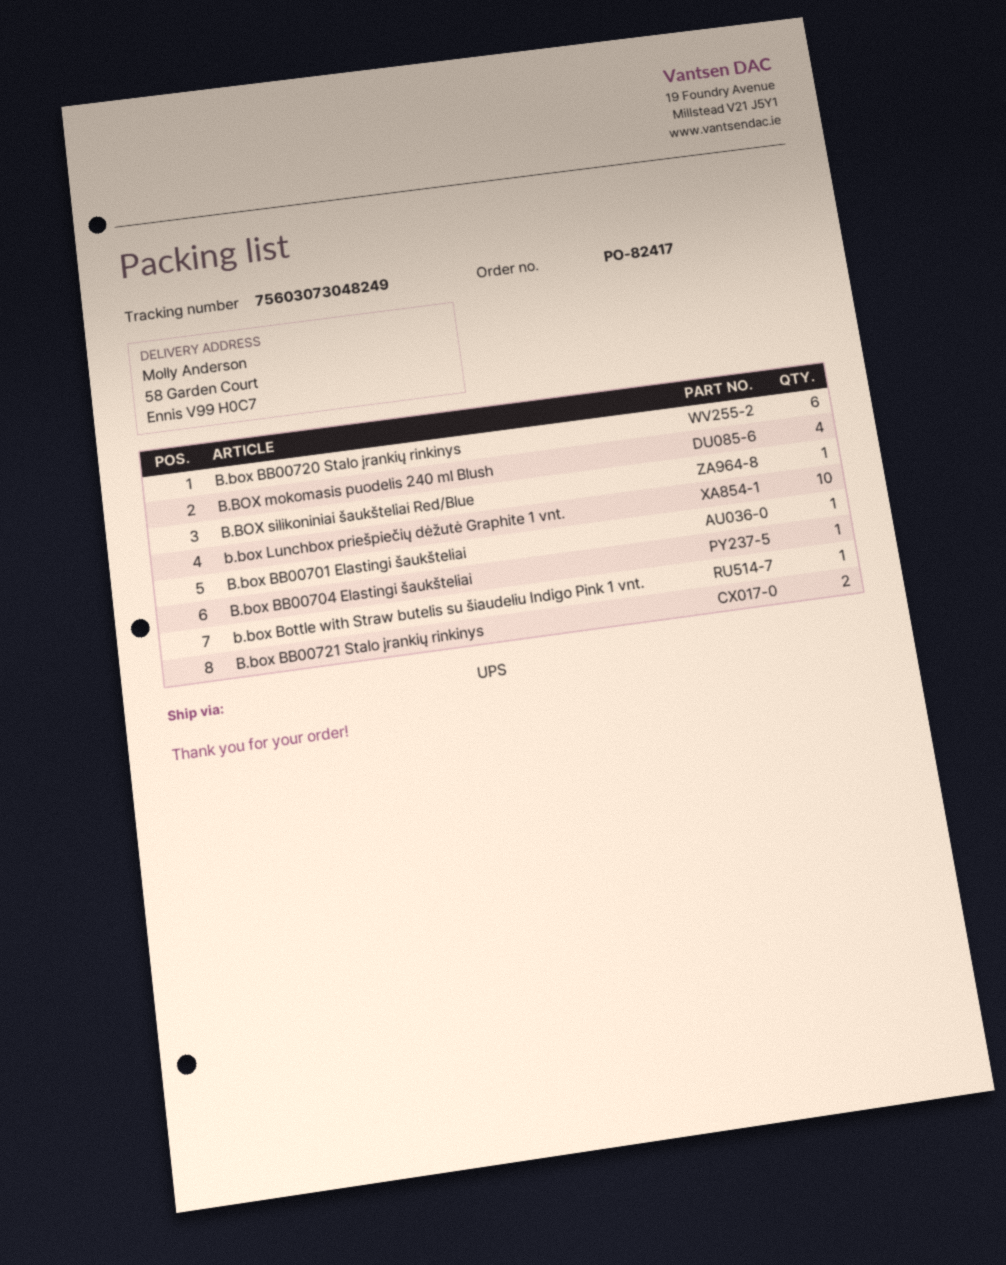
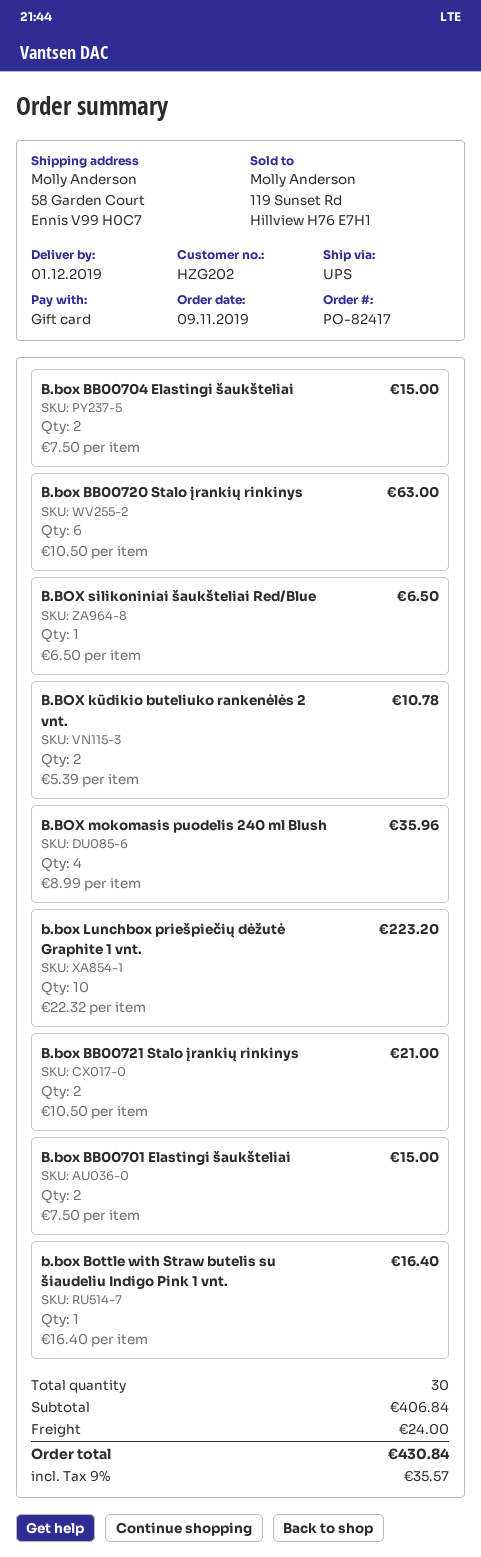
B.box BB00701 Elastingi šaukšteliai: 1 -> 2
B.box BB00704 Elastingi šaukšteliai: 1 -> 2
B.BOX kūdikio buteliuko rankenėlės 2 vnt.: none -> 2

